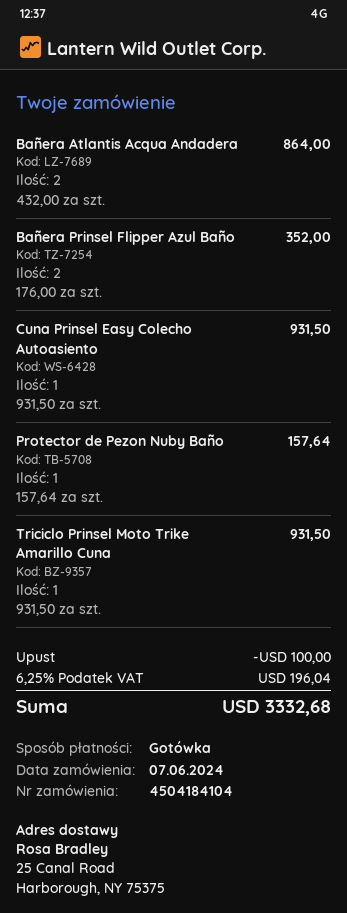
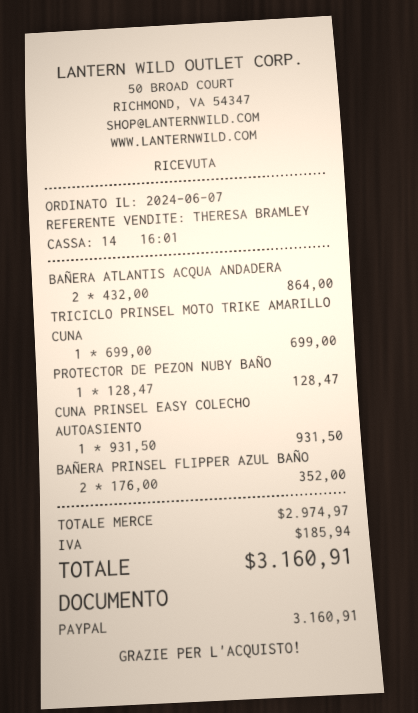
payment method: cash -> PayPal
Protector de Pezon Nuby Baño: 1 x 157.64 = 157.64 -> 1 x 128.47 = 128.47
Triciclo Prinsel Moto Trike Amarillo Cuna: 1 x 931.50 = 931.50 -> 1 x 699.00 = 699.00
discount: 100.00 -> none
tax: 196.04 -> 185.94
total: 3332.68 -> 3160.91

